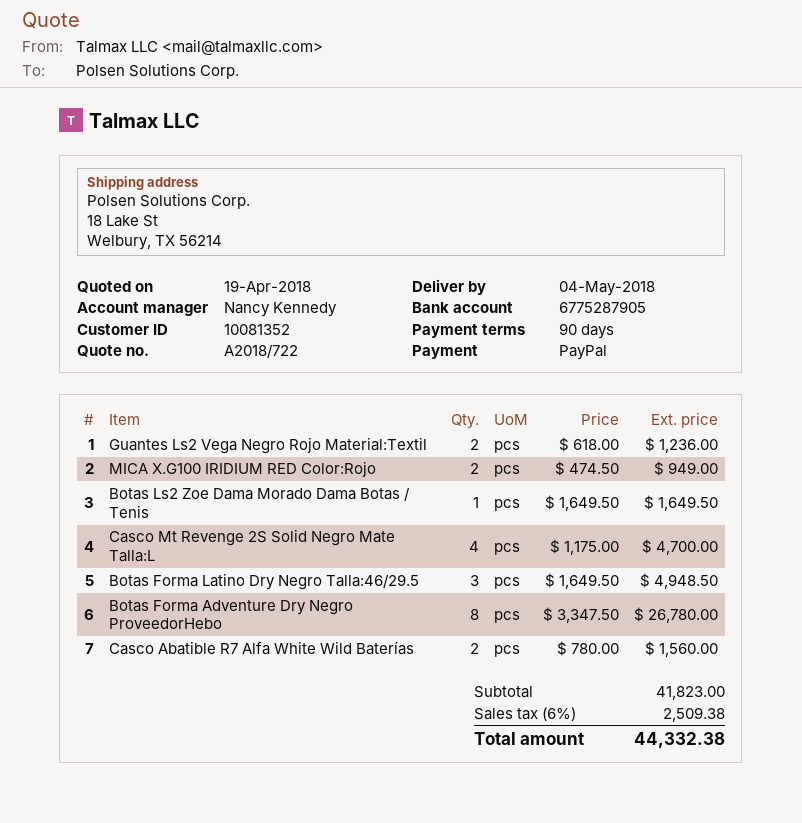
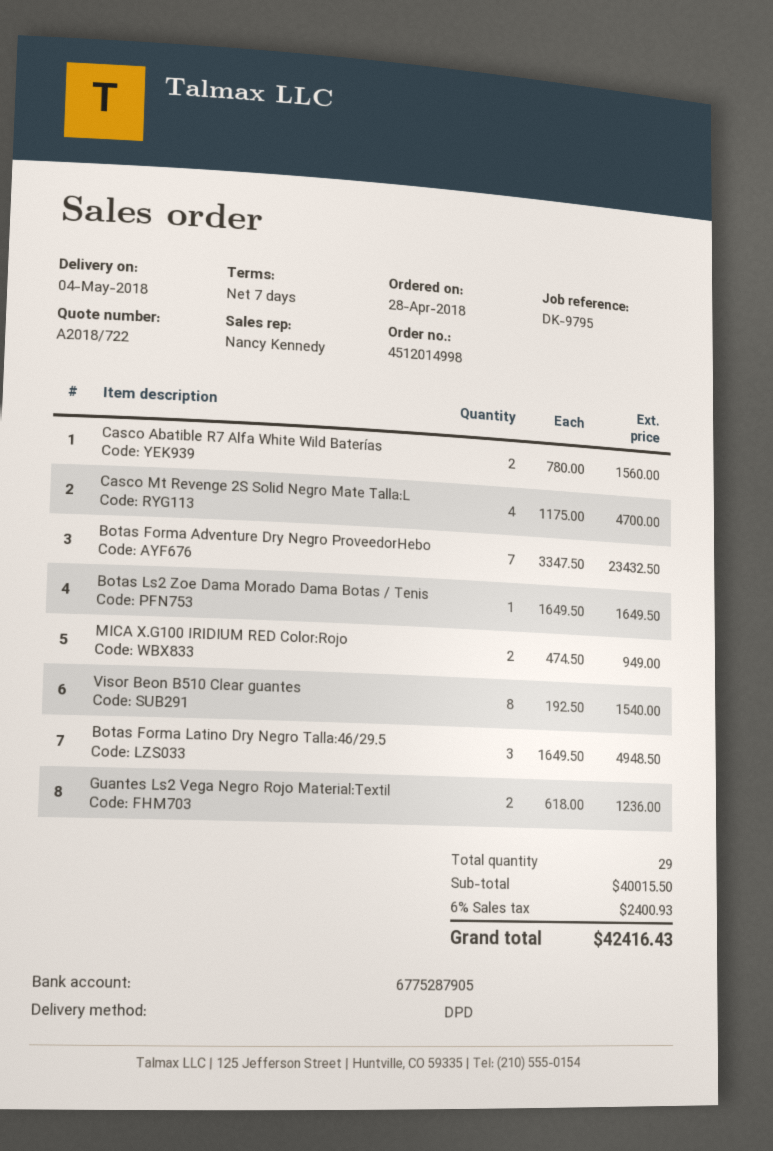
payment terms: 90 days -> 7 days
Botas Forma Adventure Dry Negro ProveedorHebo: 8 x 3347.50 = 26780.00 -> 7 x 3347.50 = 23432.50
Visor Beon B510 Clear guantes: none -> 8 x 192.50 = 1540.00
subtotal: 41823.00 -> 40015.50
tax: 6% = 2509.38 -> 6% = 2400.93
total: 44332.38 -> 42416.43

